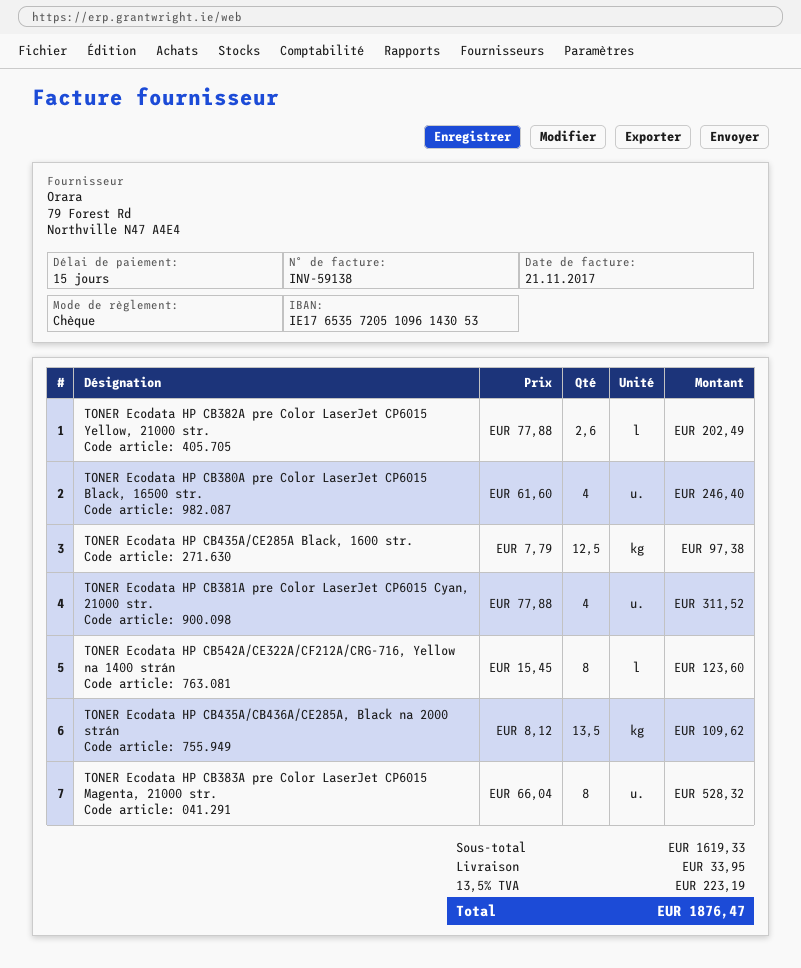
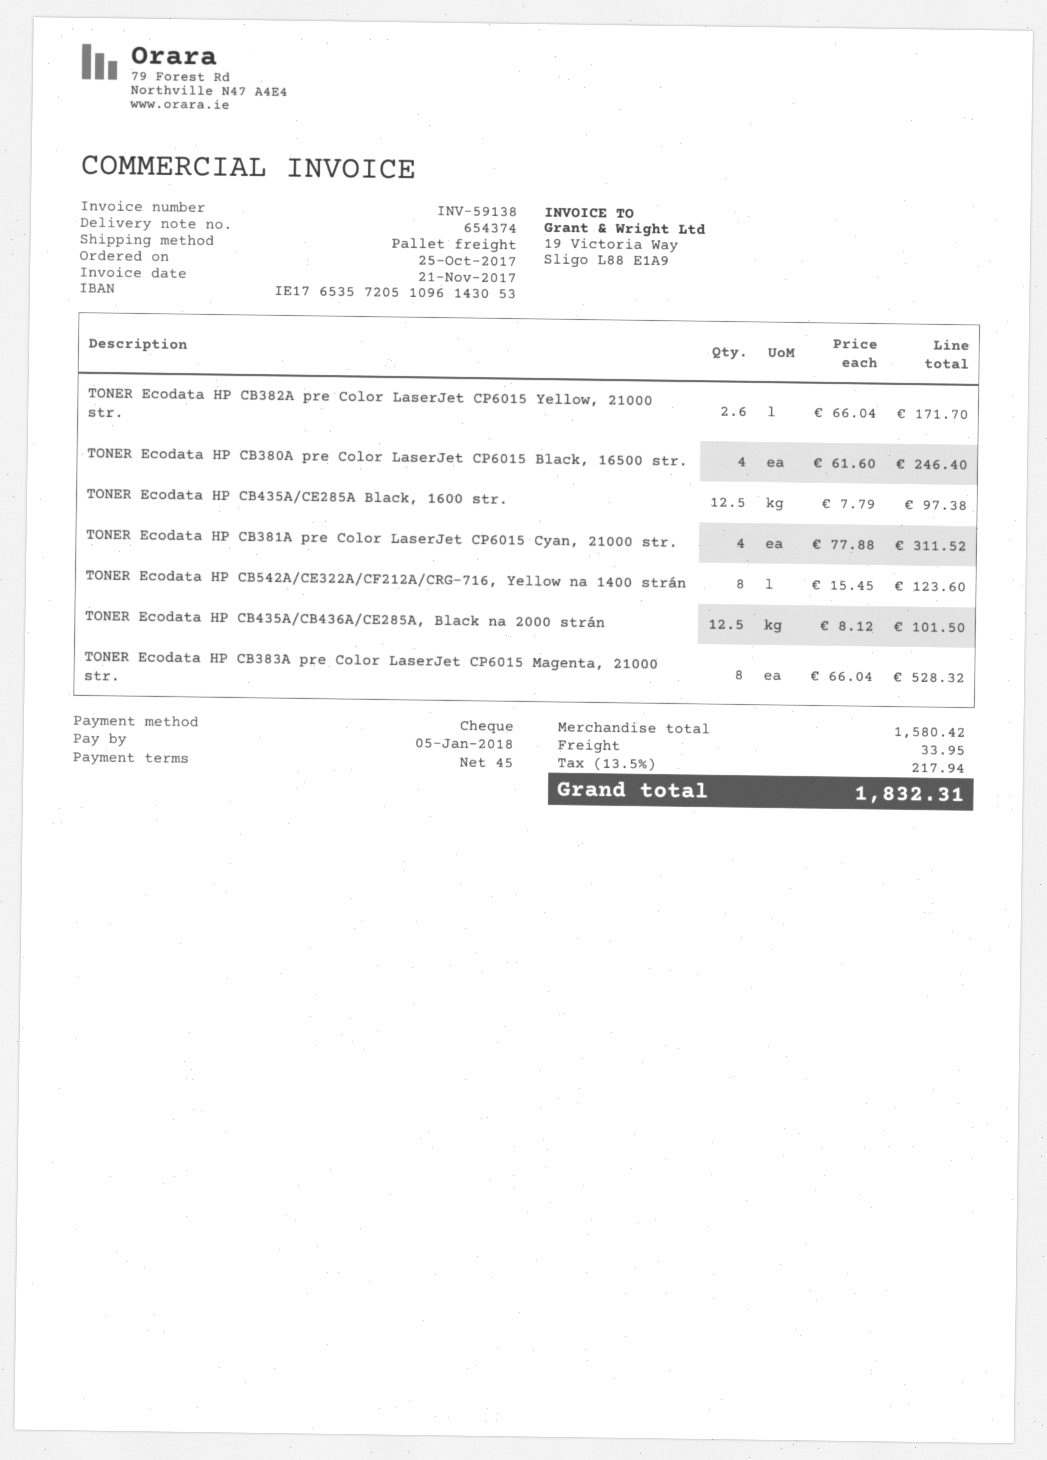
payment terms: 15 days -> 45 days
TONER Ecodata HP CB382A pre Color LaserJet CP6015 Yellow, 21000 str.: 2.6 x 77.88 = 202.49 -> 2.6 x 66.04 = 171.70
TONER Ecodata HP CB435A/CB436A/CE285A, Black na 2000 strán: 13.5 x 8.12 = 109.62 -> 12.5 x 8.12 = 101.50
subtotal: 1619.33 -> 1580.42
tax: 13.5% = 223.19 -> 13.5% = 217.94
total: 1876.47 -> 1832.31

